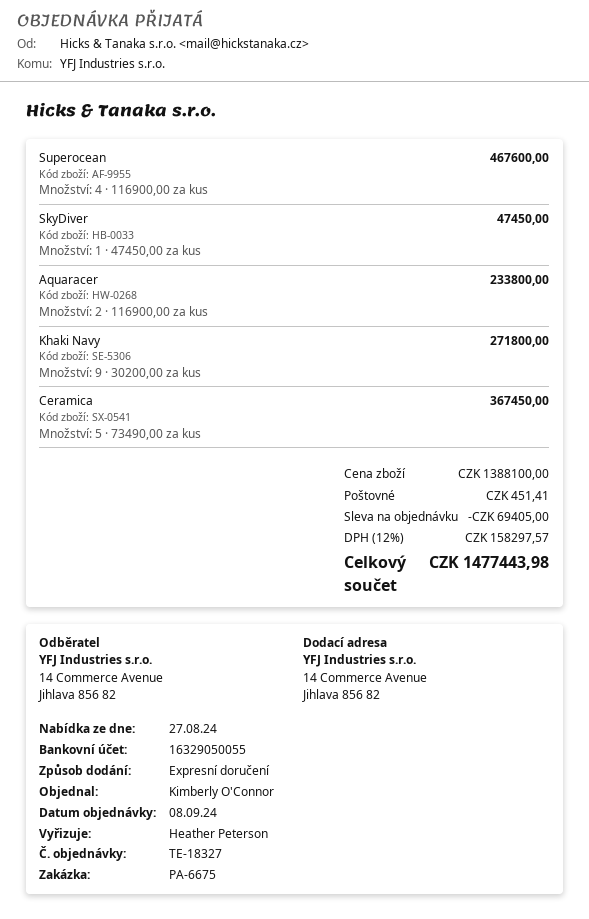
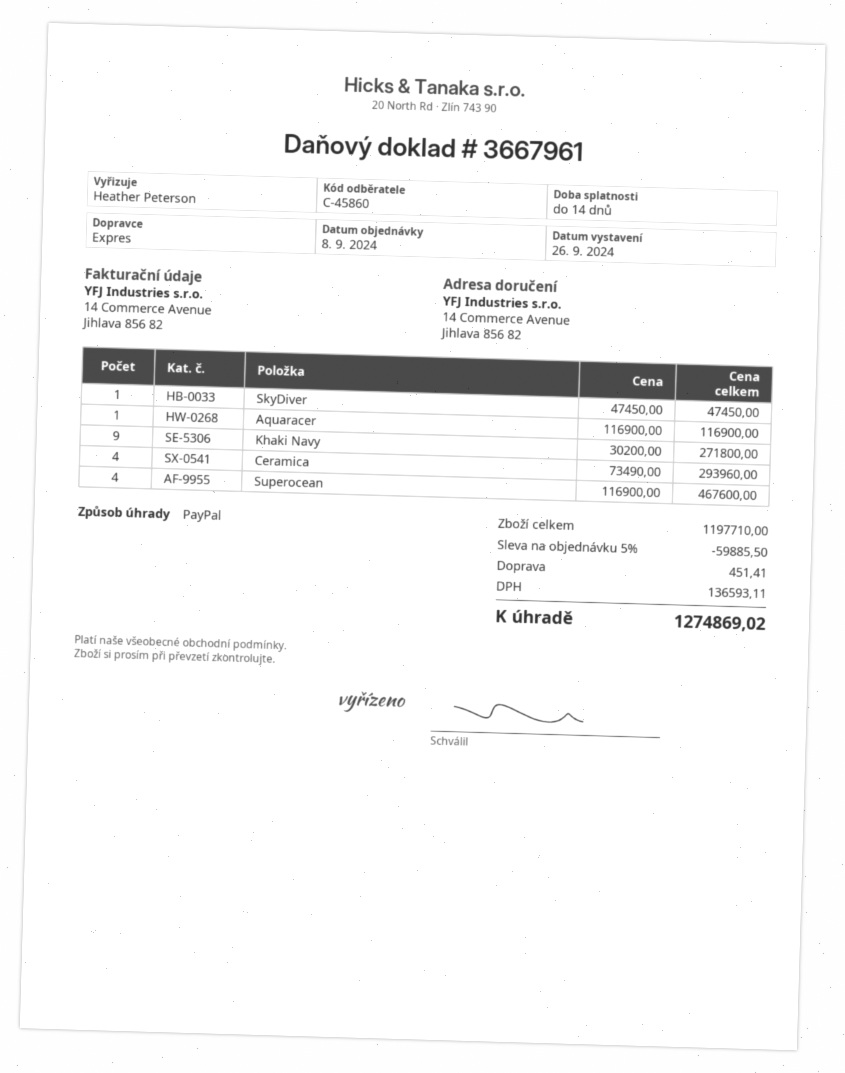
Aquaracer: 2 x 116900.00 = 233800.00 -> 1 x 116900.00 = 116900.00
Ceramica: 5 x 73490.00 = 367450.00 -> 4 x 73490.00 = 293960.00
subtotal: 1388100.00 -> 1197710.00
discount: 69405.00 -> 59885.50
tax: 158297.57 -> 136593.11
total: 1477443.98 -> 1274869.02

